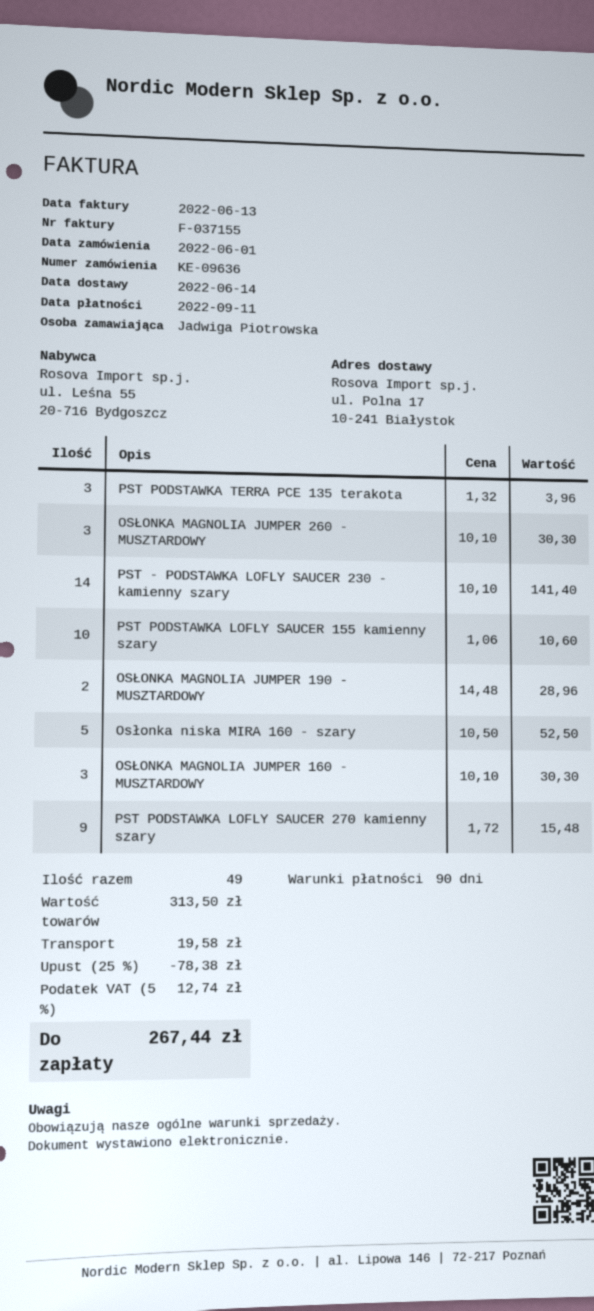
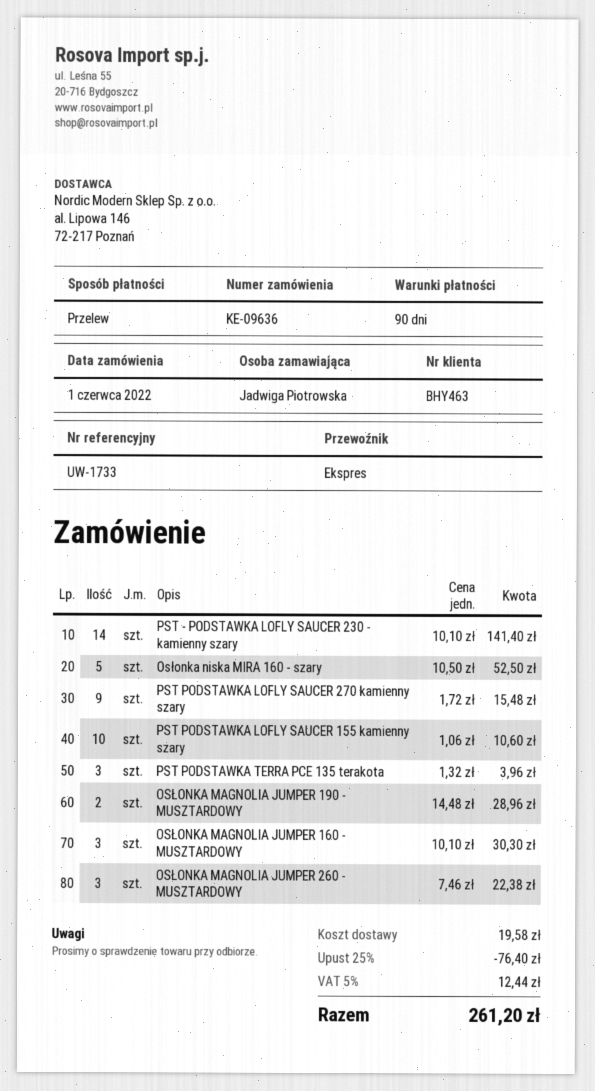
OSŁONKA MAGNOLIA JUMPER 260 - MUSZTARDOWY: 3 x 10.10 = 30.30 -> 3 x 7.46 = 22.38
discount: 25% = 78.38 -> 25% = 76.40
tax: 5% = 12.74 -> 5% = 12.44
total: 267.44 -> 261.20

